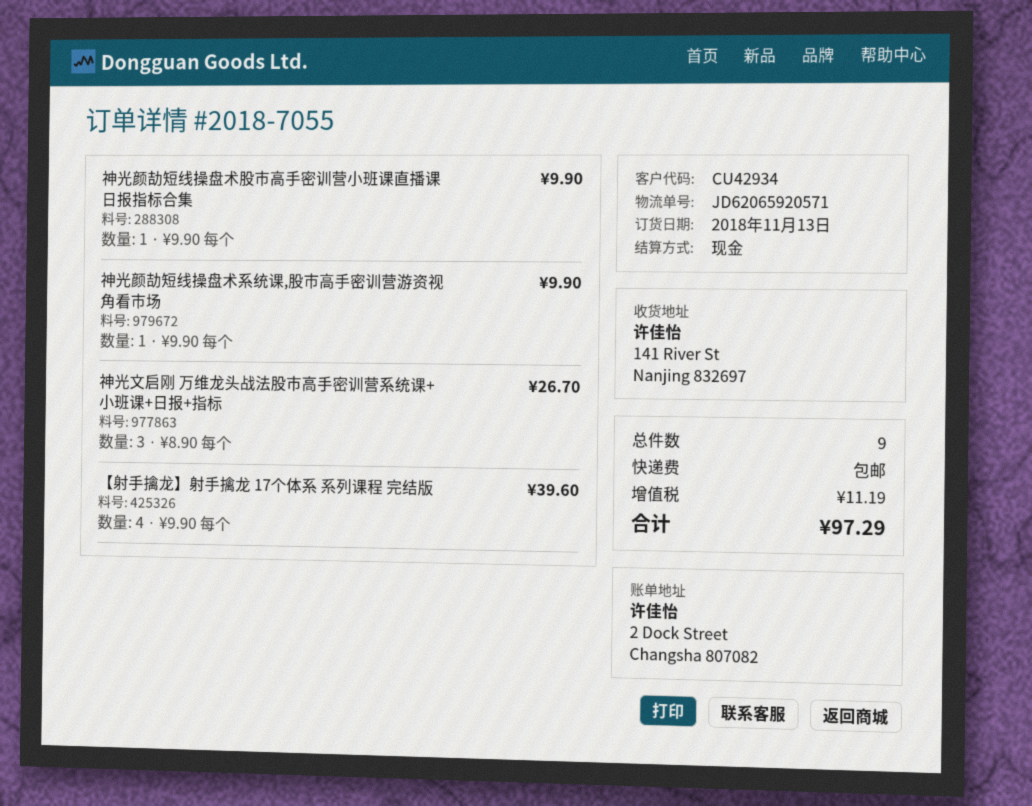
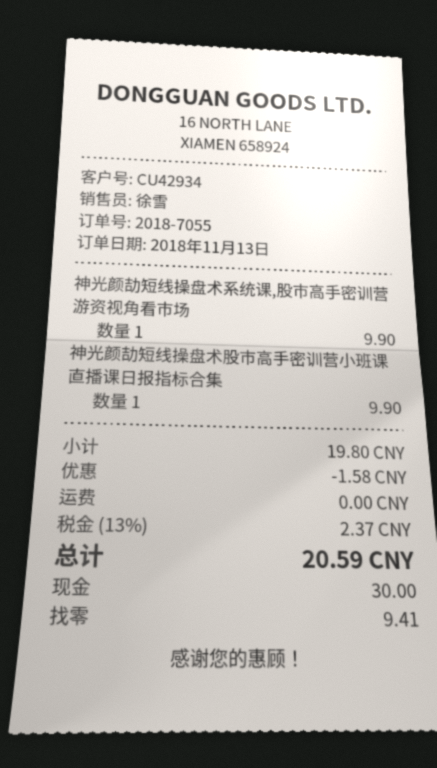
神光文启刚 万维龙头战法股市高手密训营系统课+小班课+日报+指标: 3 for 26.70 -> none
【射手擒龙】射手擒龙 17个体系 系列课程 完结版: 4 for 39.60 -> none
discount: none -> 1.58
tax: 11.19 -> 2.37
total: 97.29 -> 20.59

